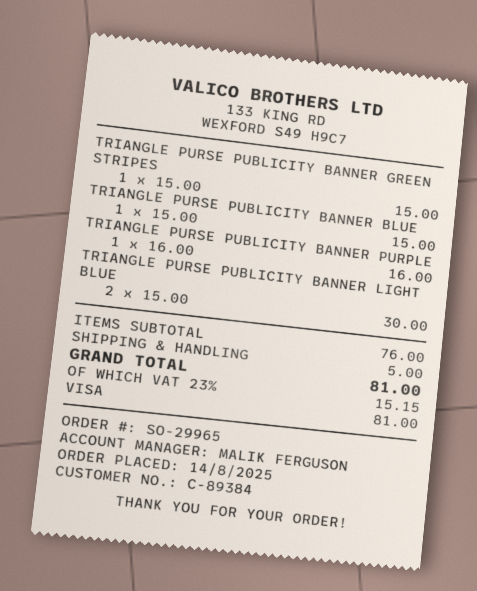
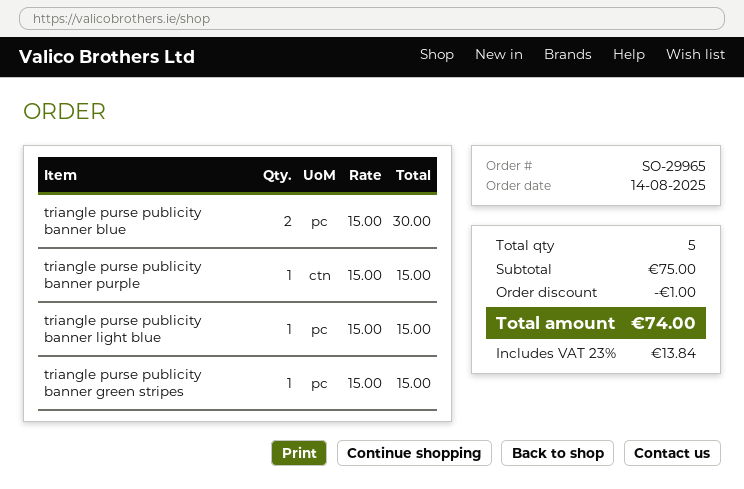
TRIANGLE PURSE PUBLICITY BANNER BLUE: 1 x 15.00 = 15.00 -> 2 x 15.00 = 30.00
TRIANGLE PURSE PUBLICITY BANNER PURPLE: 1 x 16.00 = 16.00 -> 1 x 15.00 = 15.00
TRIANGLE PURSE PUBLICITY BANNER LIGHT BLUE: 2 x 15.00 = 30.00 -> 1 x 15.00 = 15.00
subtotal: 76.00 -> 75.00
discount: none -> 1.00
shipping: 5.00 -> none
tax: 23% = 15.15 -> 23% = 13.84
total: 81.00 -> 74.00

